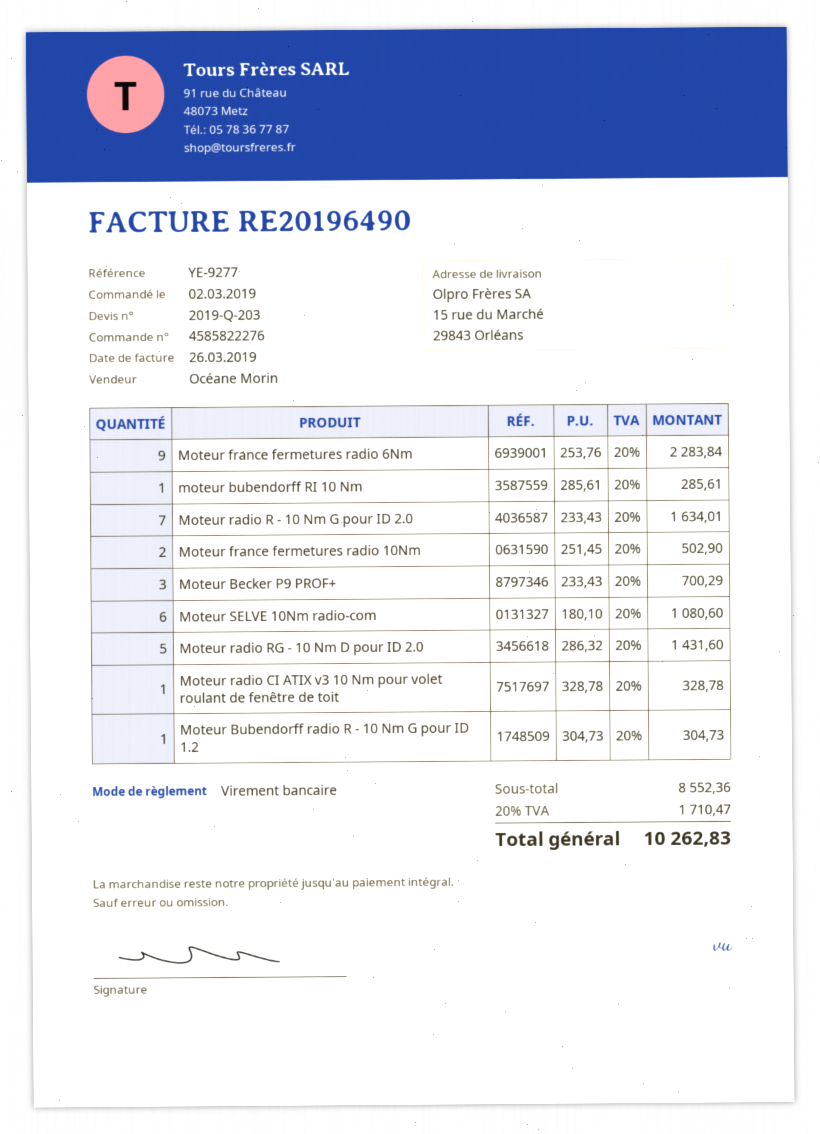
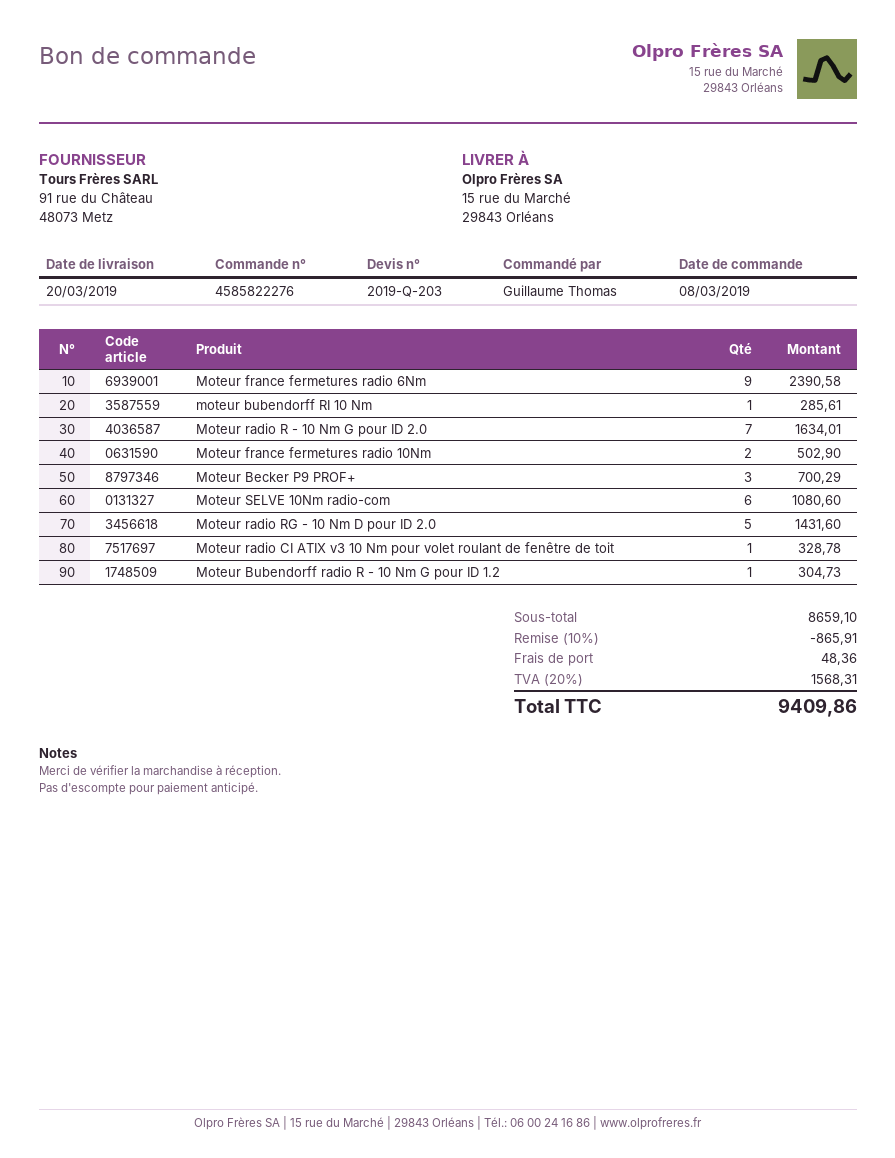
order date: 2019-03-02 -> 2019-03-08
Moteur france fermetures radio 6Nm: 9 for 2283.84 -> 9 for 2390.58
subtotal: 8552.36 -> 8659.10
discount: none -> 10% = 865.91
shipping: none -> 48.36
tax: 20% = 1710.47 -> 20% = 1568.31
total: 10262.83 -> 9409.86

